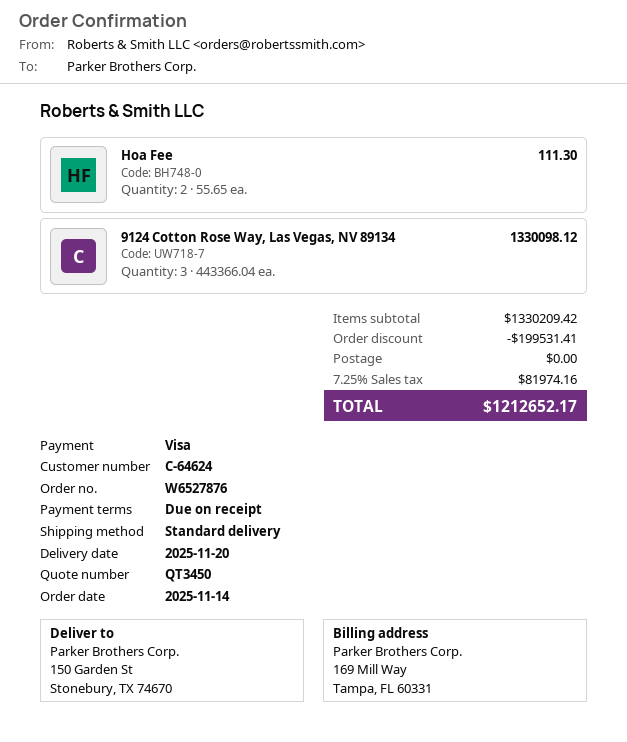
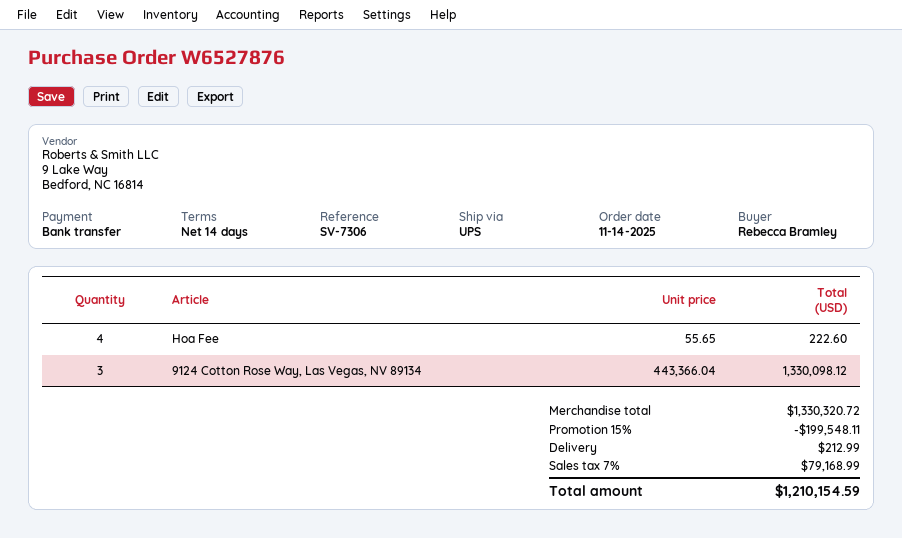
payment terms: on receipt -> 14 days
payment method: Visa -> bank transfer
shipping method: standard -> UPS
Hoa Fee: 2 x 55.65 = 111.30 -> 4 x 55.65 = 222.60
subtotal: 1330209.42 -> 1330320.72
discount: 199531.41 -> 199548.11
shipping: 0.00 -> 212.99
tax: 7.25% = 81974.16 -> 7% = 79168.99
total: 1212652.17 -> 1210154.59

